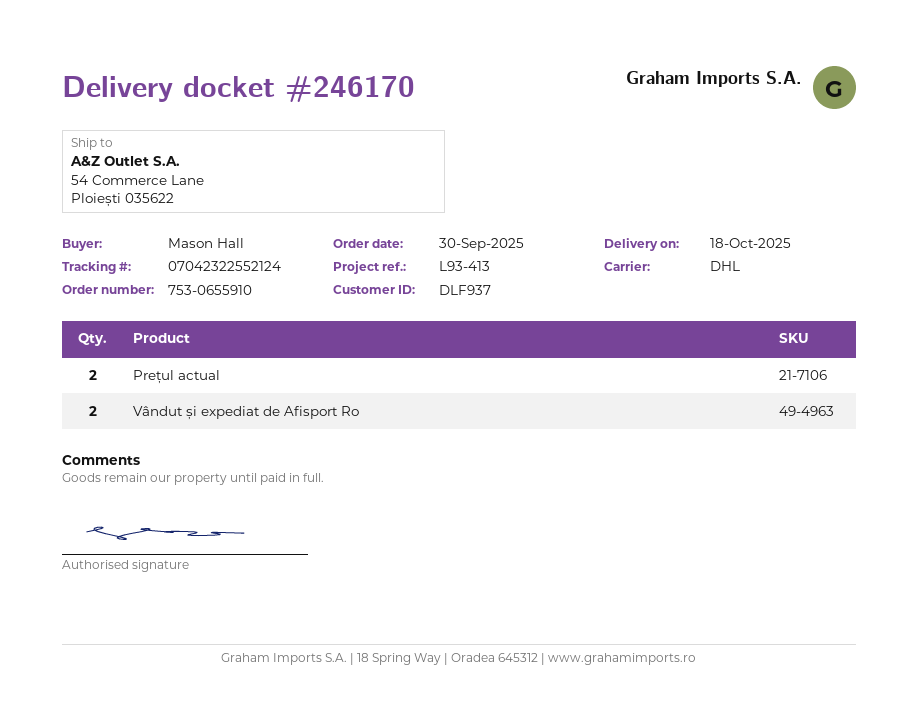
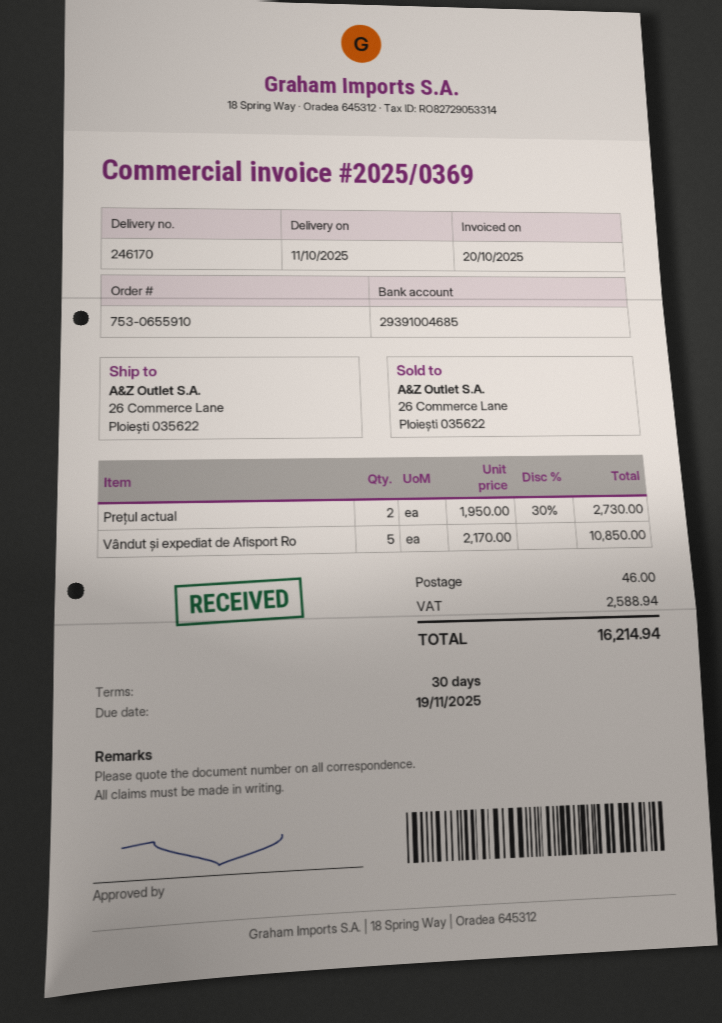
delivery date: 2025-10-18 -> 2025-10-11
ship to: 54 Commerce Lane, Ploiești 035622 -> 26 Commerce Lane, Ploiești 035622
Vândut și expediat de Afisport Ro: 2 -> 5

